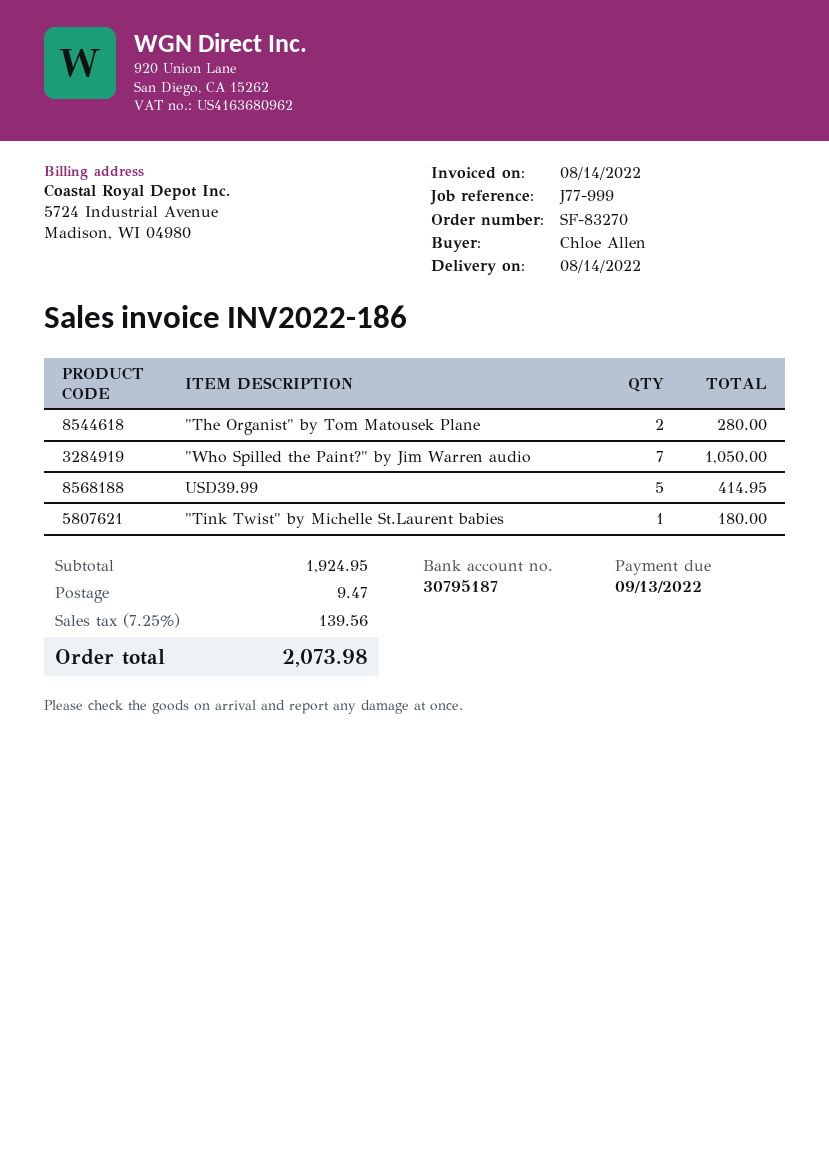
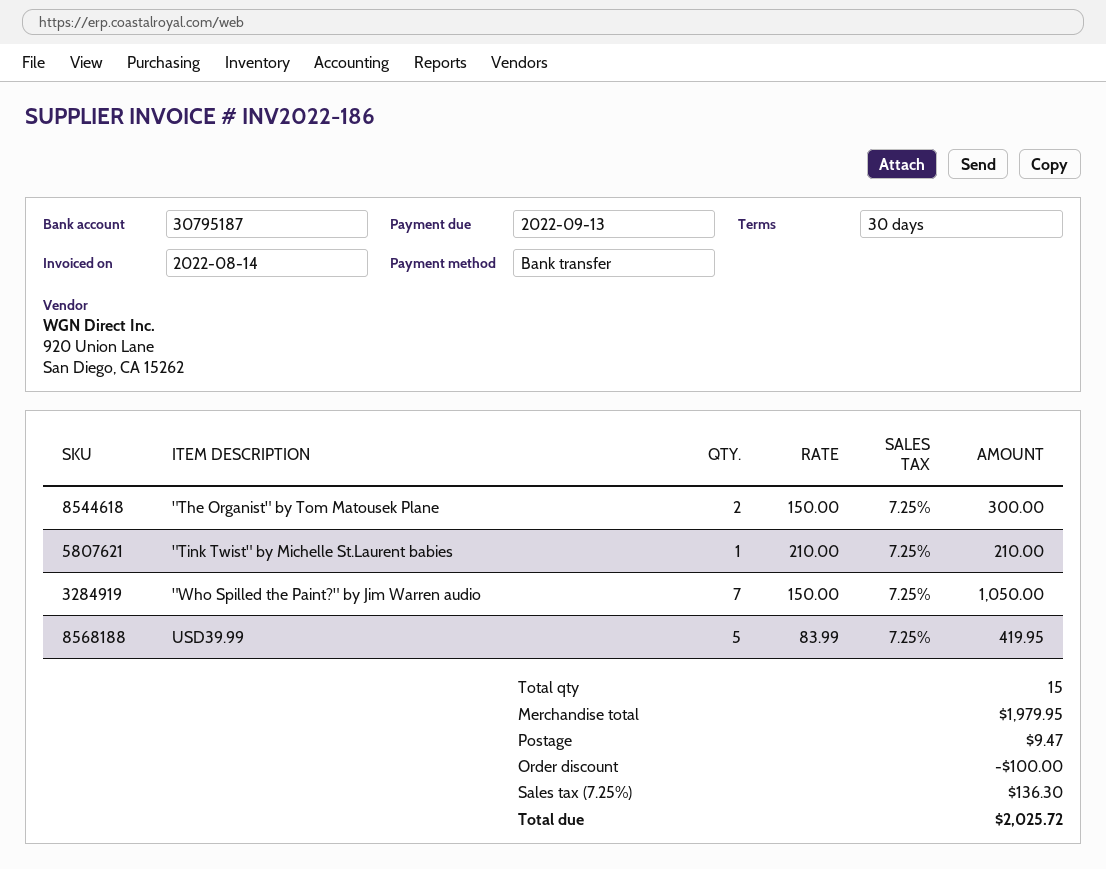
"The Organist" by Tom Matousek Plane: 2 for 280.00 -> 2 for 300.00
USD39.99: 5 for 414.95 -> 5 for 419.95
"Tink Twist" by Michelle St.Laurent babies: 1 for 180.00 -> 1 for 210.00
subtotal: 1924.95 -> 1979.95
discount: none -> 100.00
tax: 7.25% = 139.56 -> 7.25% = 136.30
total: 2073.98 -> 2025.72

